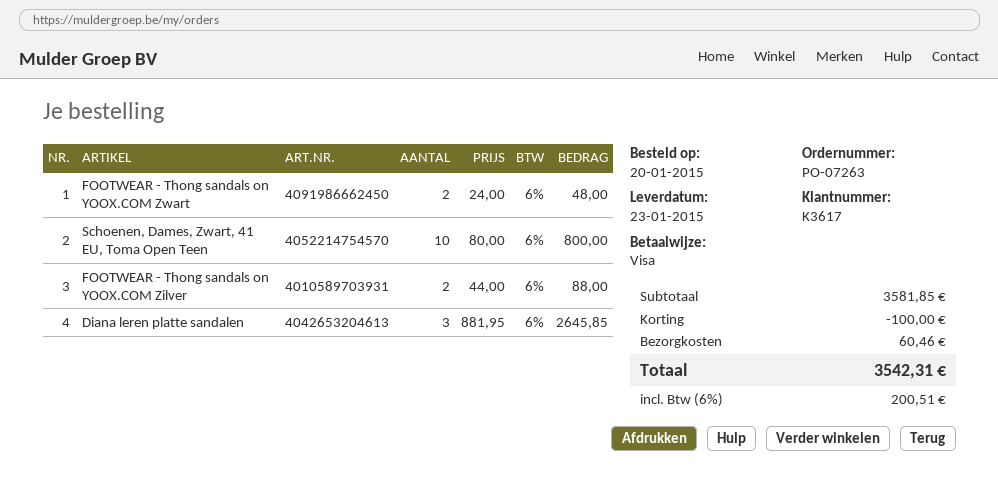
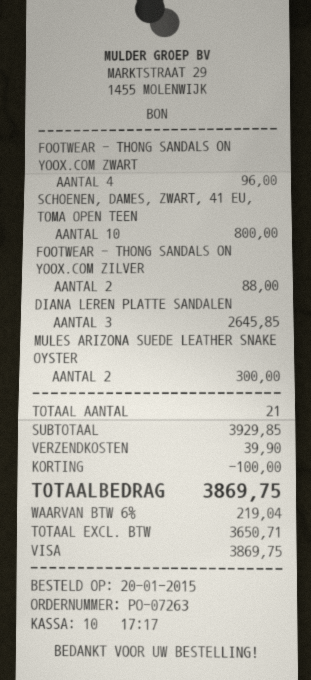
FOOTWEAR - Thong sandals on YOOX.COM Zwart: 2 for 48.00 -> 4 for 96.00
MULES ARIZONA SUEDE LEATHER SNAKE OYSTER: none -> 2 for 300.00
subtotal: 3581.85 -> 3929.85
shipping: 60.46 -> 39.90
tax: 6% = 200.51 -> 6% = 219.04
total: 3542.31 -> 3869.75

